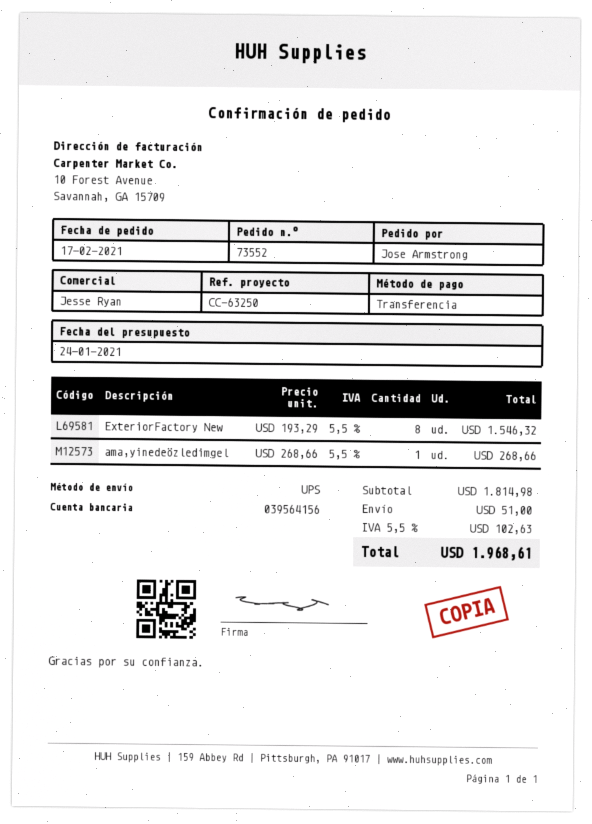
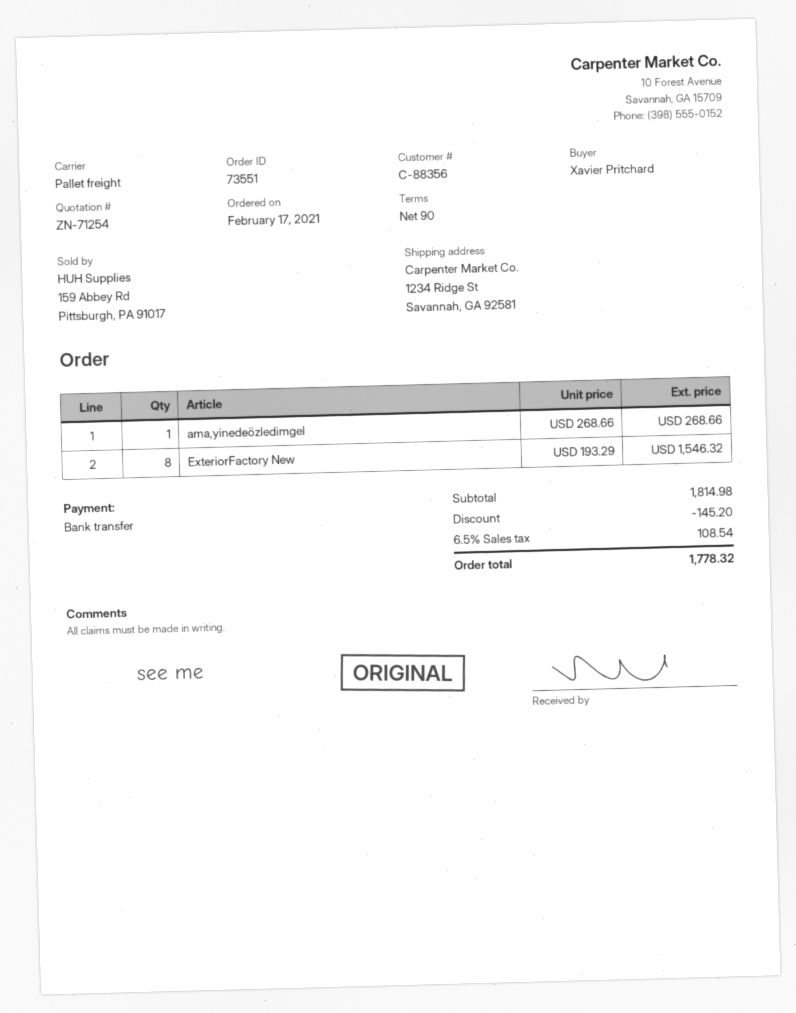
order number: 73552 -> 73551
ordered by: Jose Armstrong -> Xavier Pritchard
shipping method: UPS -> pallet freight
discount: none -> 145.20
shipping: 51.00 -> none
tax: 5.5% = 102.63 -> 6.5% = 108.54
total: 1968.61 -> 1778.32

